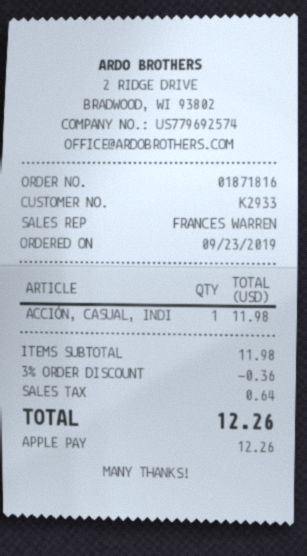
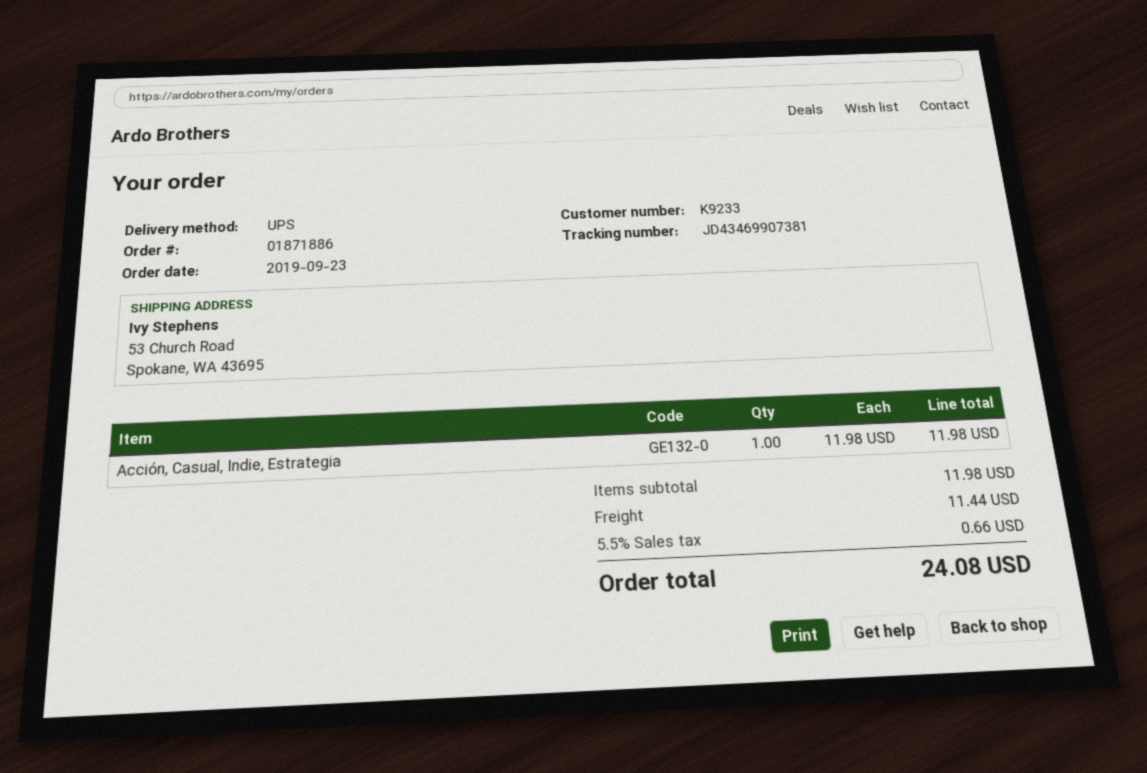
order number: 01871816 -> 01871886
customer number: K2933 -> K9233
discount: 3% = 0.36 -> none
shipping: none -> 11.44
tax: 0.64 -> 0.66
total: 12.26 -> 24.08

